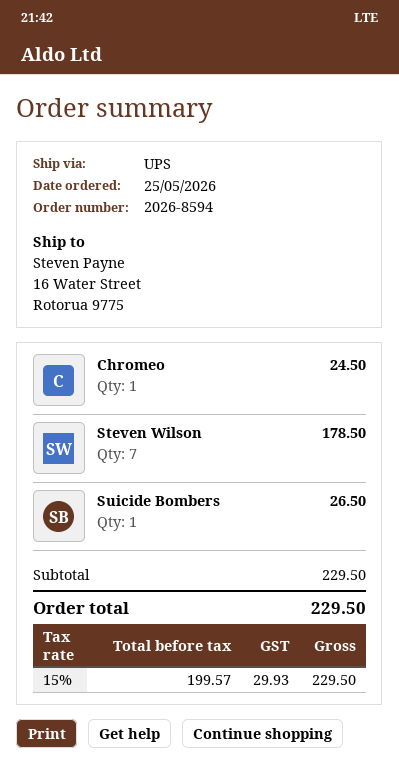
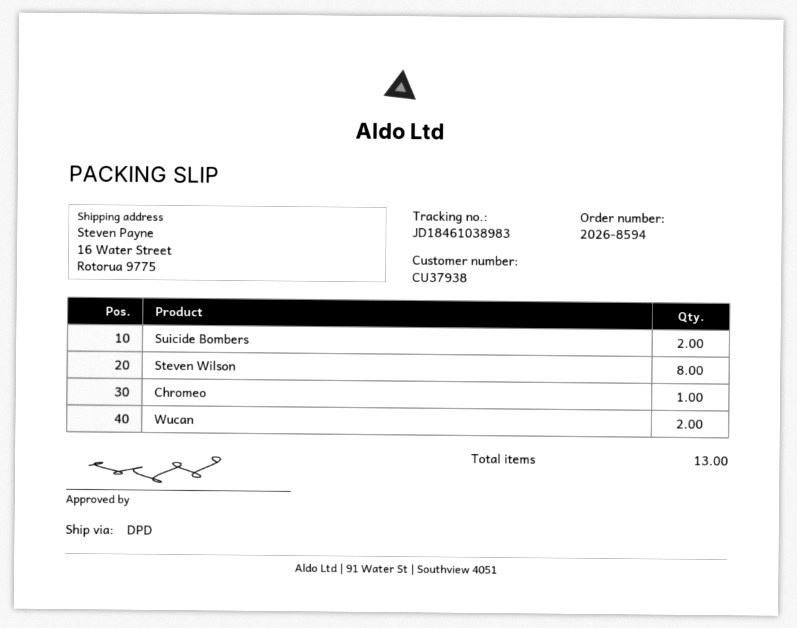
shipping method: UPS -> DPD
Steven Wilson: 7 -> 8
Suicide Bombers: 1 -> 2
Wucan: none -> 2

